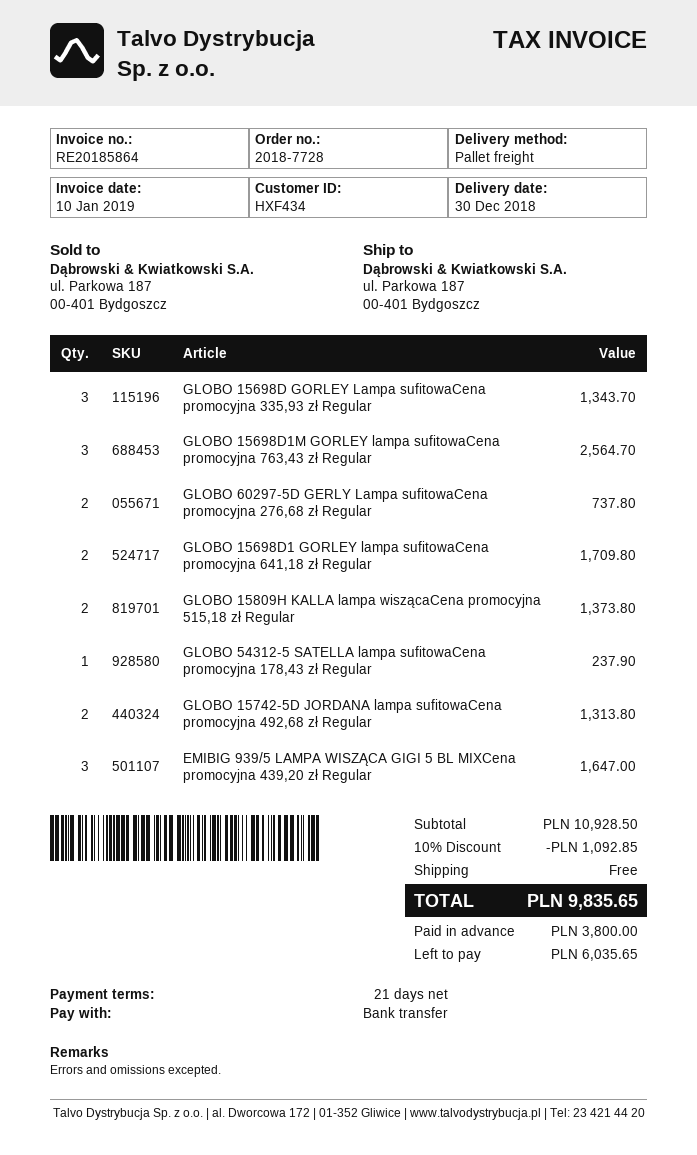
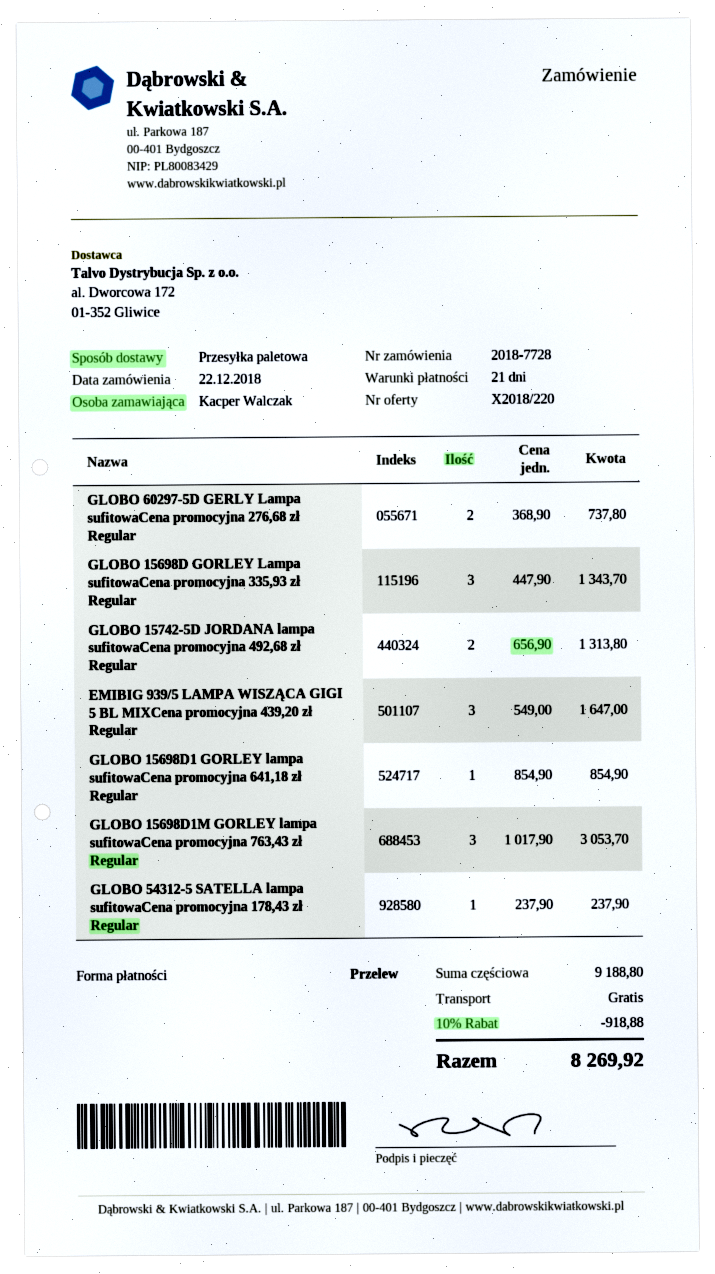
GLOBO 15698D1M GORLEY lampa sufitowaCena promocyjna 763,43 zł Regular: 3 for 2564.70 -> 3 for 3053.70
GLOBO 15698D1 GORLEY lampa sufitowaCena promocyjna 641,18 zł Regular: 2 for 1709.80 -> 1 for 854.90
GLOBO 15809H KALLA lampa wiszącaCena promocyjna 515,18 zł Regular: 2 for 1373.80 -> none
subtotal: 10928.50 -> 9188.80
discount: 10% = 1092.85 -> 10% = 918.88
total: 9835.65 -> 8269.92

